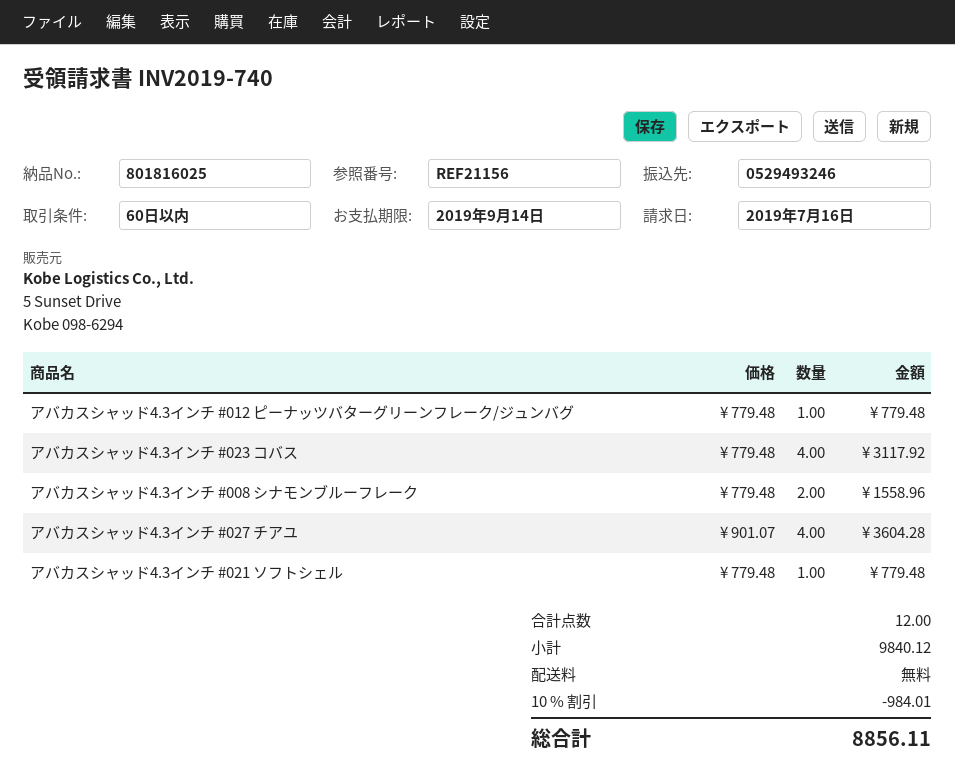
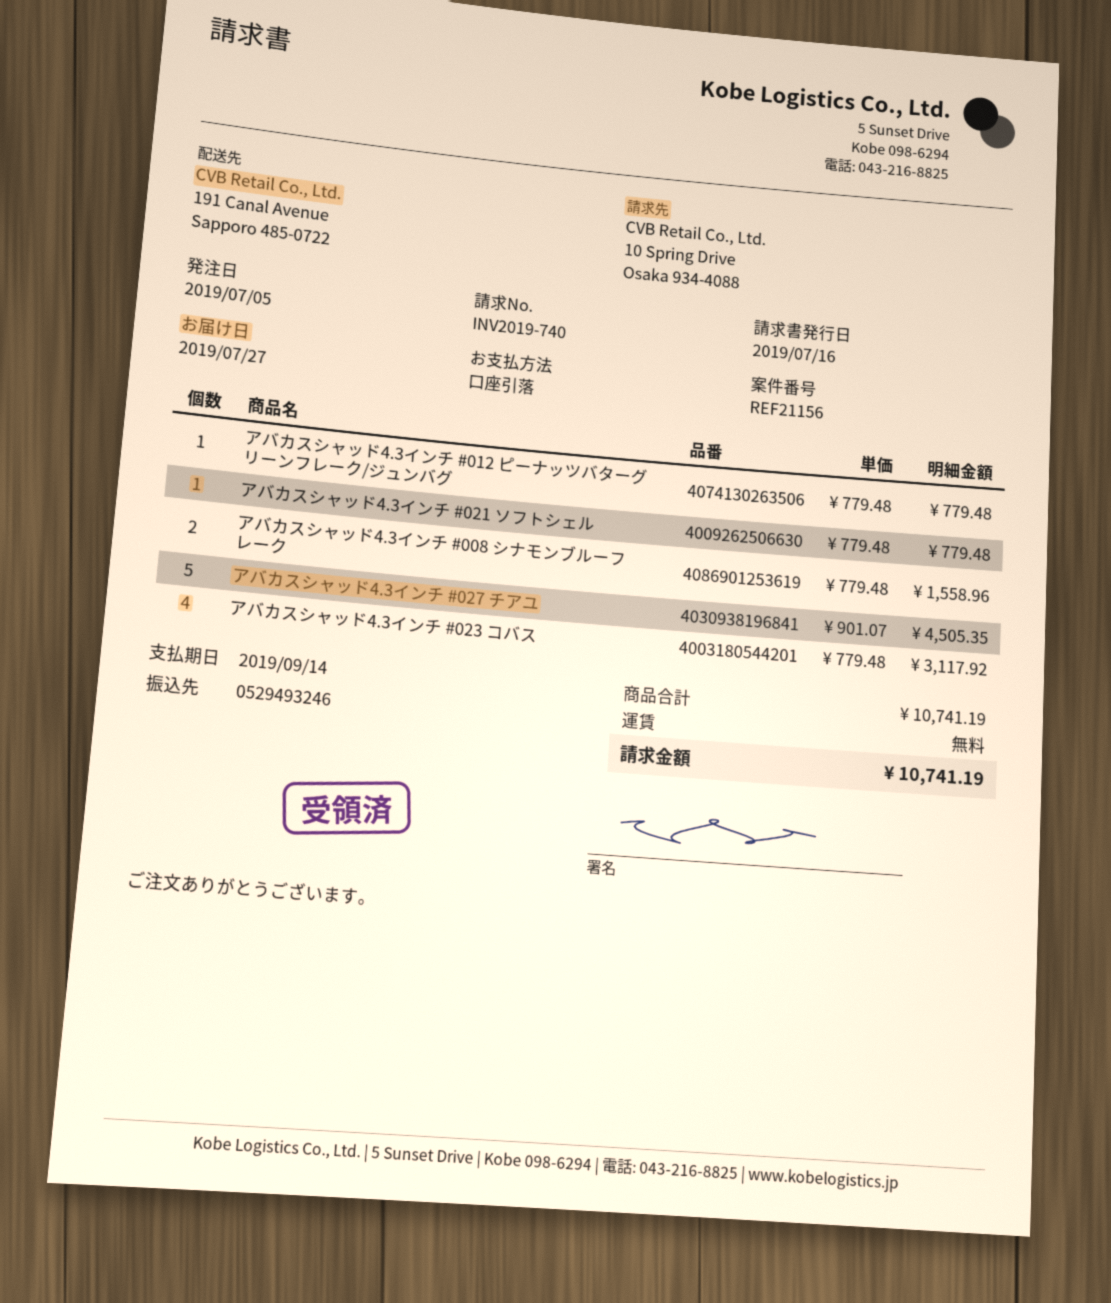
アバカスシャッド4.3インチ #027 チアユ: 4 x 901.07 = 3604.28 -> 5 x 901.07 = 4505.35
subtotal: 9840.12 -> 10741.19
discount: 10% = 984.01 -> none
total: 8856.11 -> 10741.19

